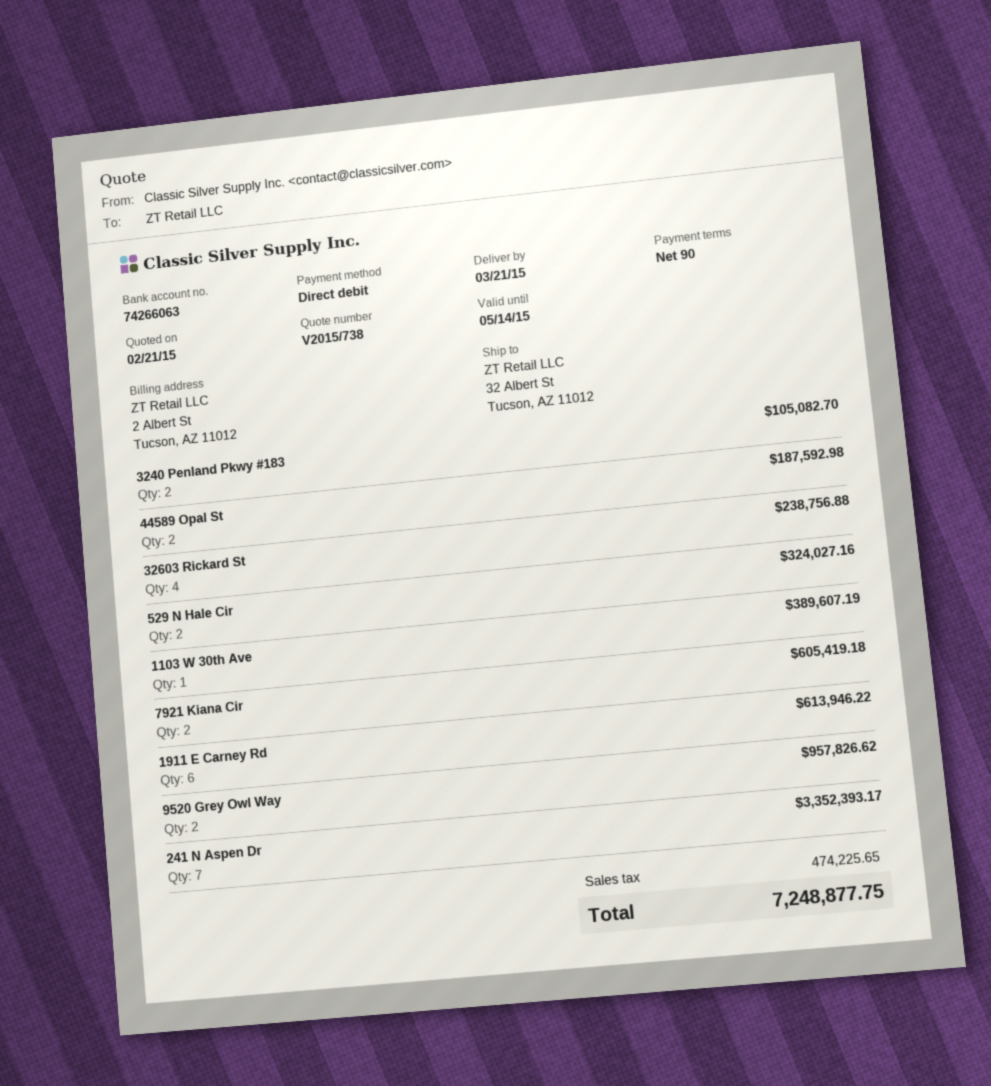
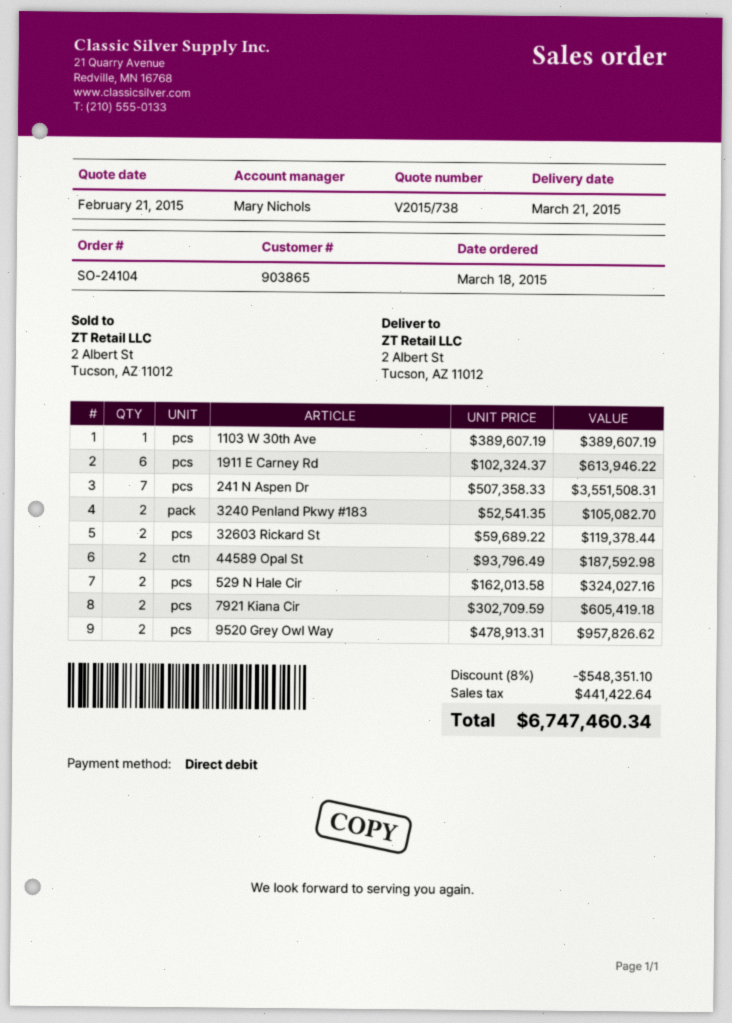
ship to: 32 Albert St, Tucson, AZ 11012 -> 2 Albert St, Tucson, AZ 11012
32603 Rickard St: 4 for 238756.88 -> 2 for 119378.44
241 N Aspen Dr: 7 for 3352393.17 -> 7 for 3551508.31
discount: none -> 8% = 548351.10
tax: 474225.65 -> 441422.64
total: 7248877.75 -> 6747460.34

